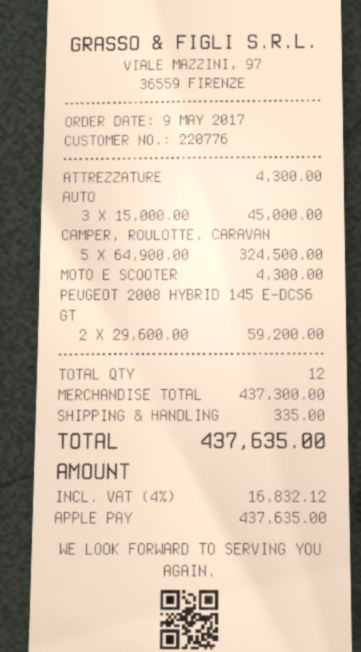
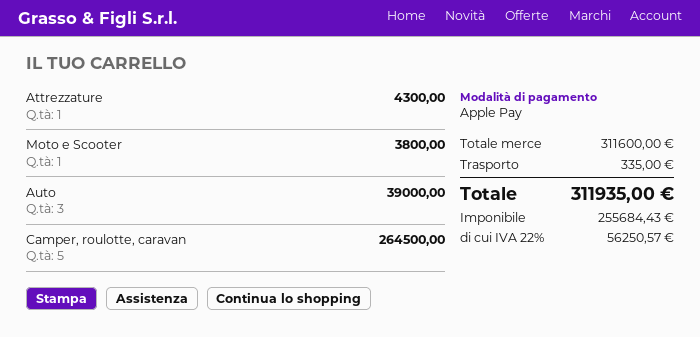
AUTO: 3 for 45000.00 -> 3 for 39000.00
CAMPER, ROULOTTE, CARAVAN: 5 for 324500.00 -> 5 for 264500.00
MOTO E SCOOTER: 1 for 4300.00 -> 1 for 3800.00
PEUGEOT 2008 HYBRID 145 E-DCS6 GT: 2 for 59200.00 -> none
subtotal: 437300.00 -> 311600.00
tax: 4% = 16832.12 -> 22% = 56250.57
total: 437635.00 -> 311935.00

